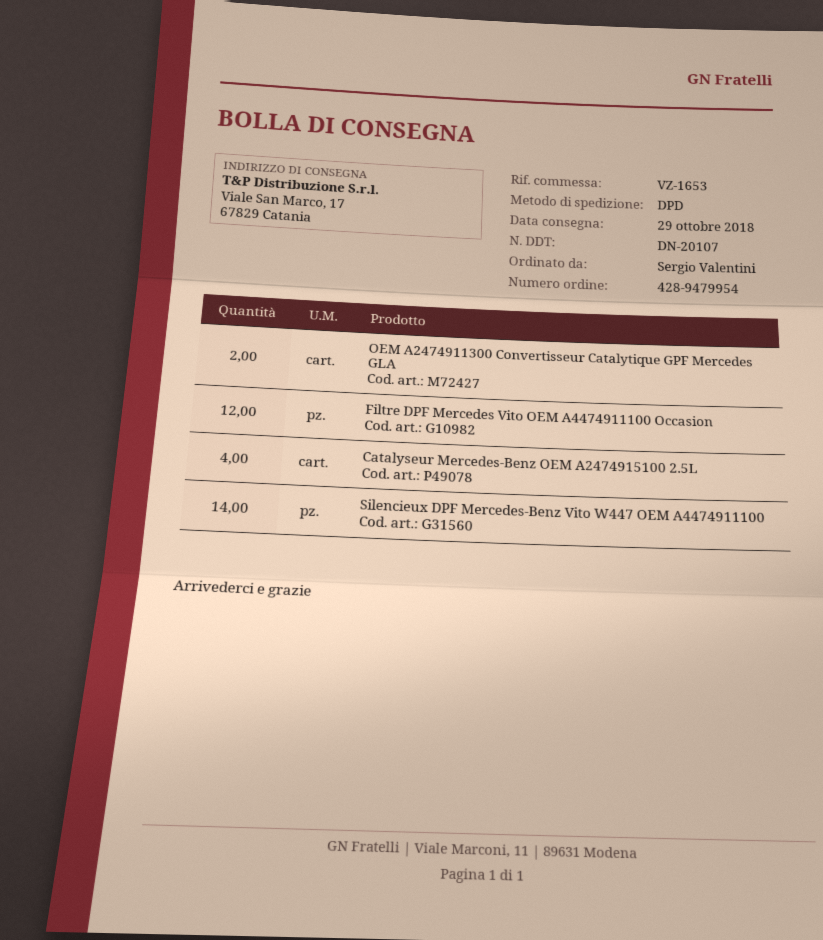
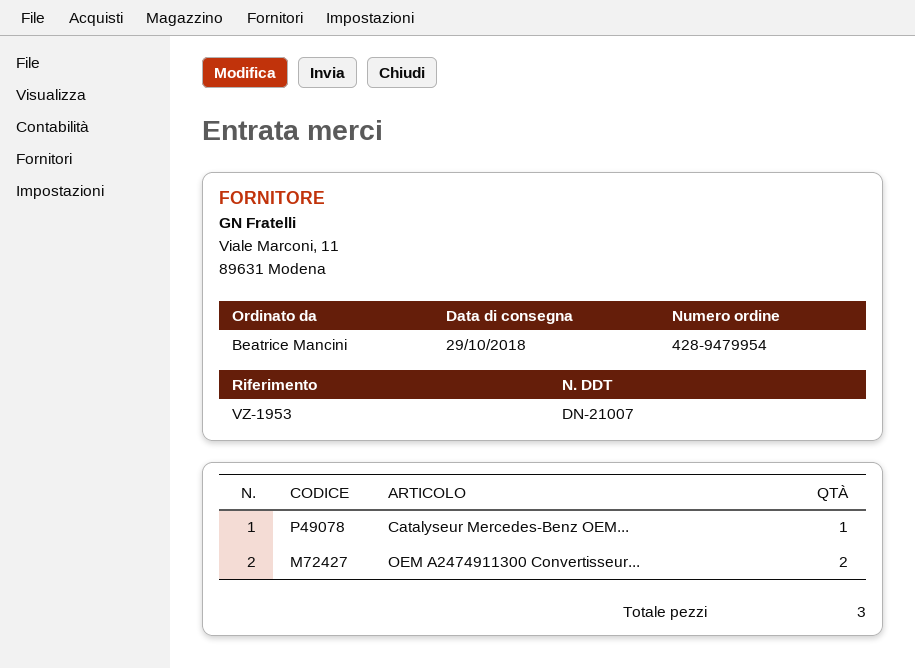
delivery note number: DN-20107 -> DN-21007
reference: VZ-1653 -> VZ-1953
ordered by: Sergio Valentini -> Beatrice Mancini
Filtre DPF Mercedes Vito OEM A4474911100 Occasion: 12 -> none
Catalyseur Mercedes-Benz OEM A2474915100 2.5L: 4 -> 1
Silencieux DPF Mercedes-Benz Vito W447 OEM A4474911100: 14 -> none

